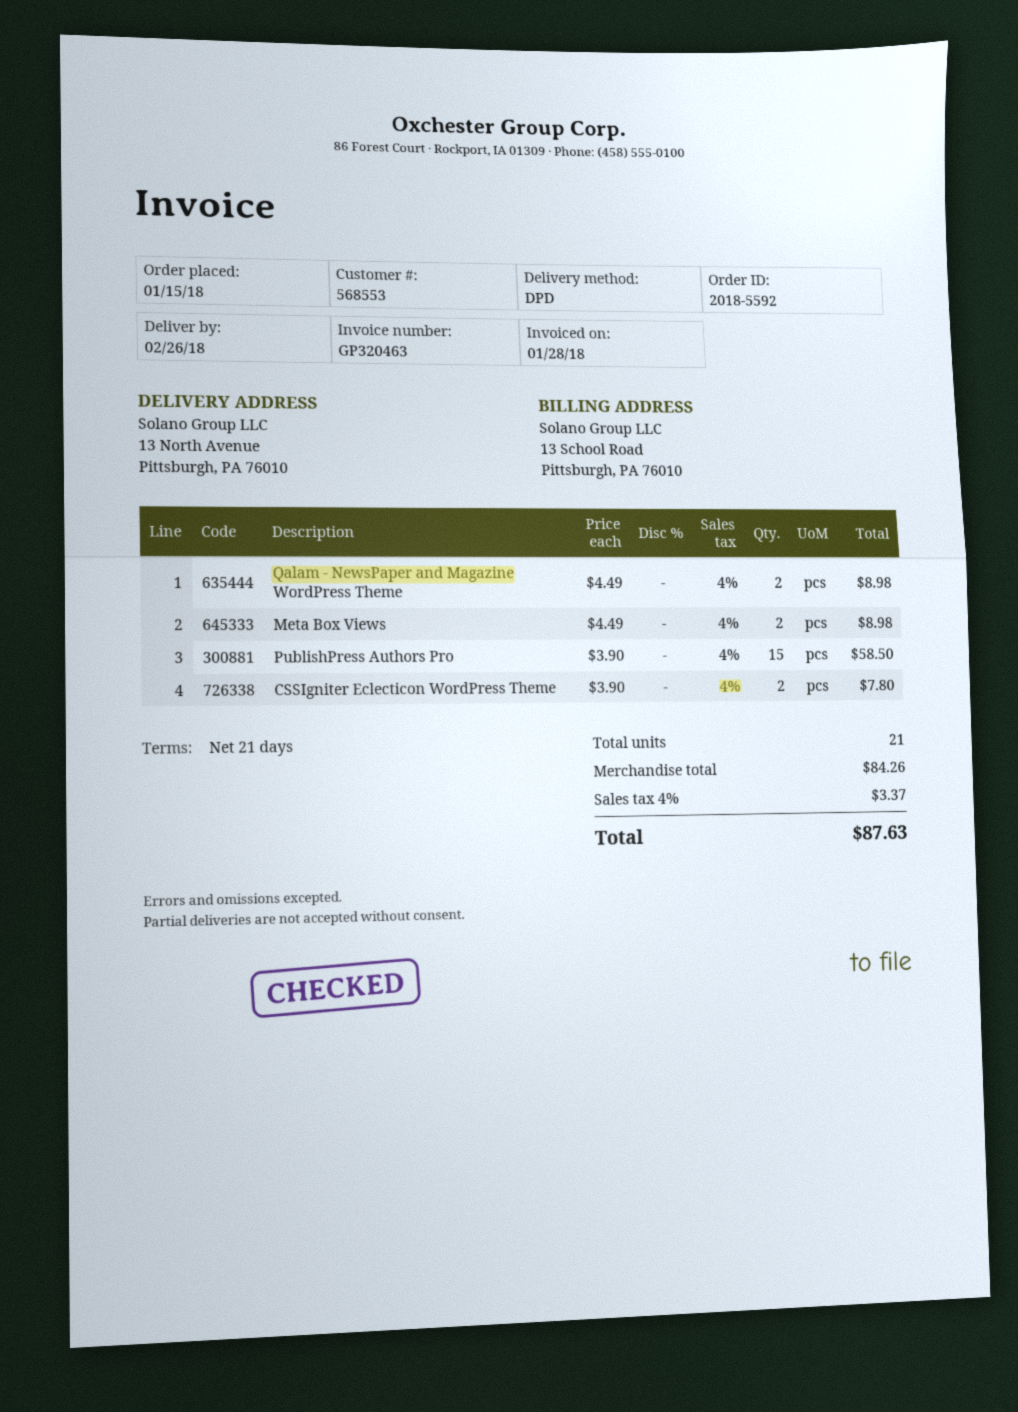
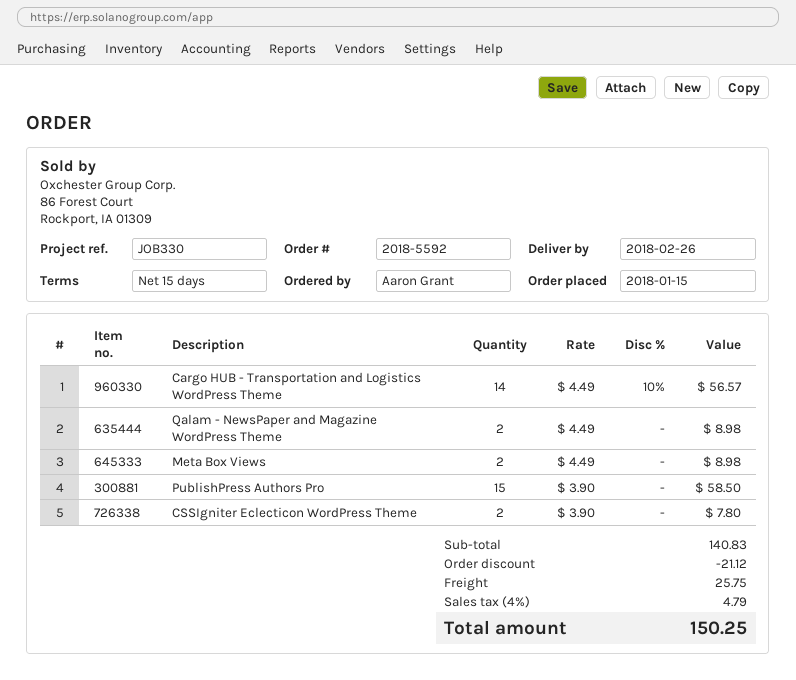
payment terms: 21 days -> 15 days
Cargo HUB - Transportation and Logistics WordPress Theme: none -> 14 x 4.49 - 10% = 56.57
subtotal: 84.26 -> 140.83
discount: none -> 21.12
shipping: none -> 25.75
tax: 4% = 3.37 -> 4% = 4.79
total: 87.63 -> 150.25

